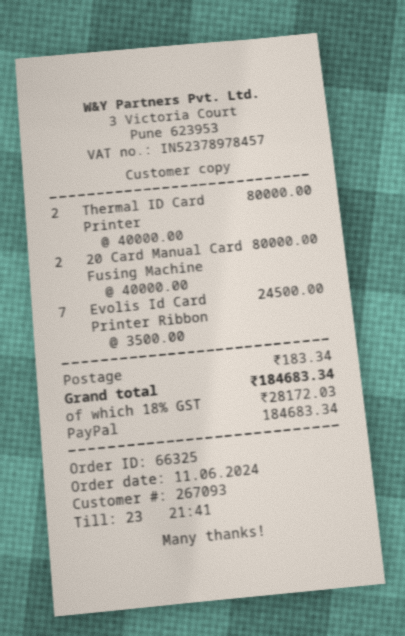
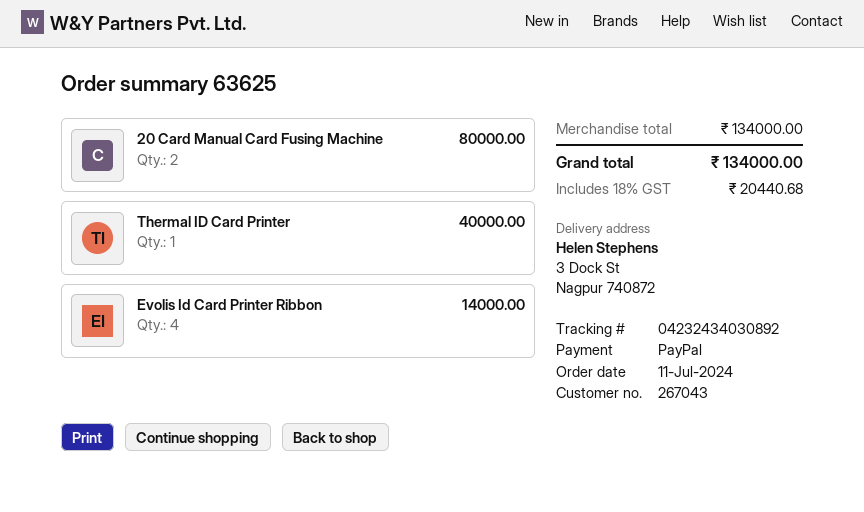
order number: 66325 -> 63625
order date: 2024-06-11 -> 2024-07-11
customer number: 267093 -> 267043
Thermal ID Card Printer: 2 for 80000.00 -> 1 for 40000.00
Evolis Id Card Printer Ribbon: 7 for 24500.00 -> 4 for 14000.00
shipping: 183.34 -> none
tax: 18% = 28172.03 -> 18% = 20440.68
total: 184683.34 -> 134000.00

